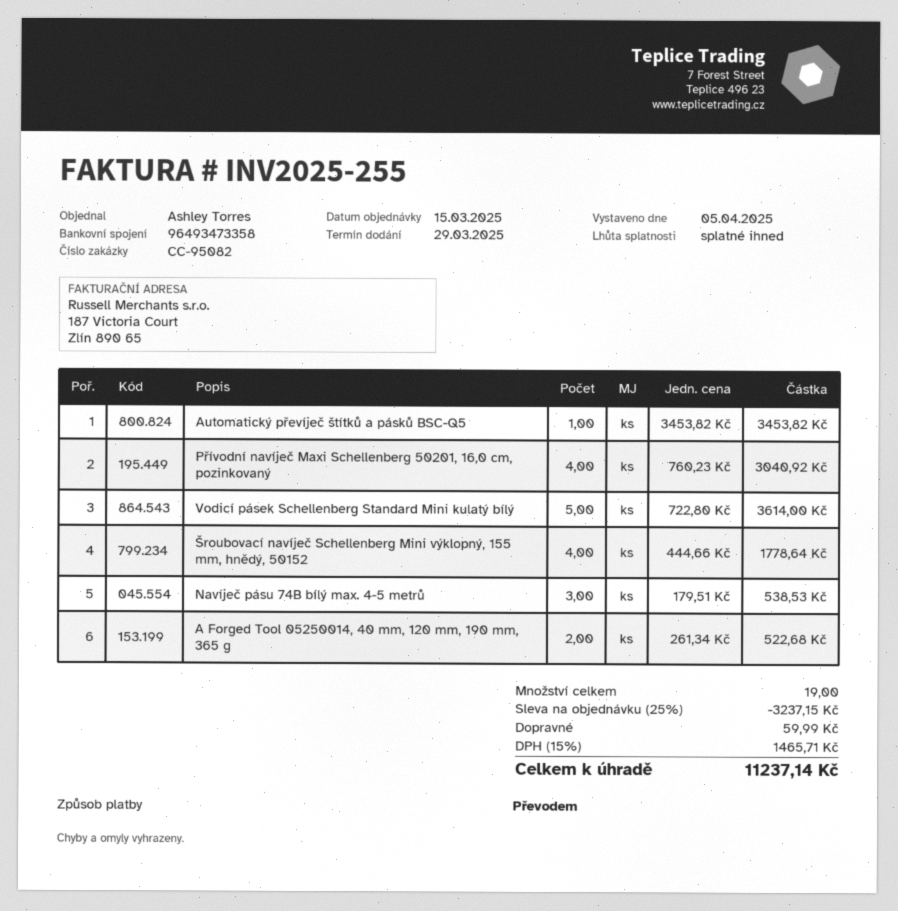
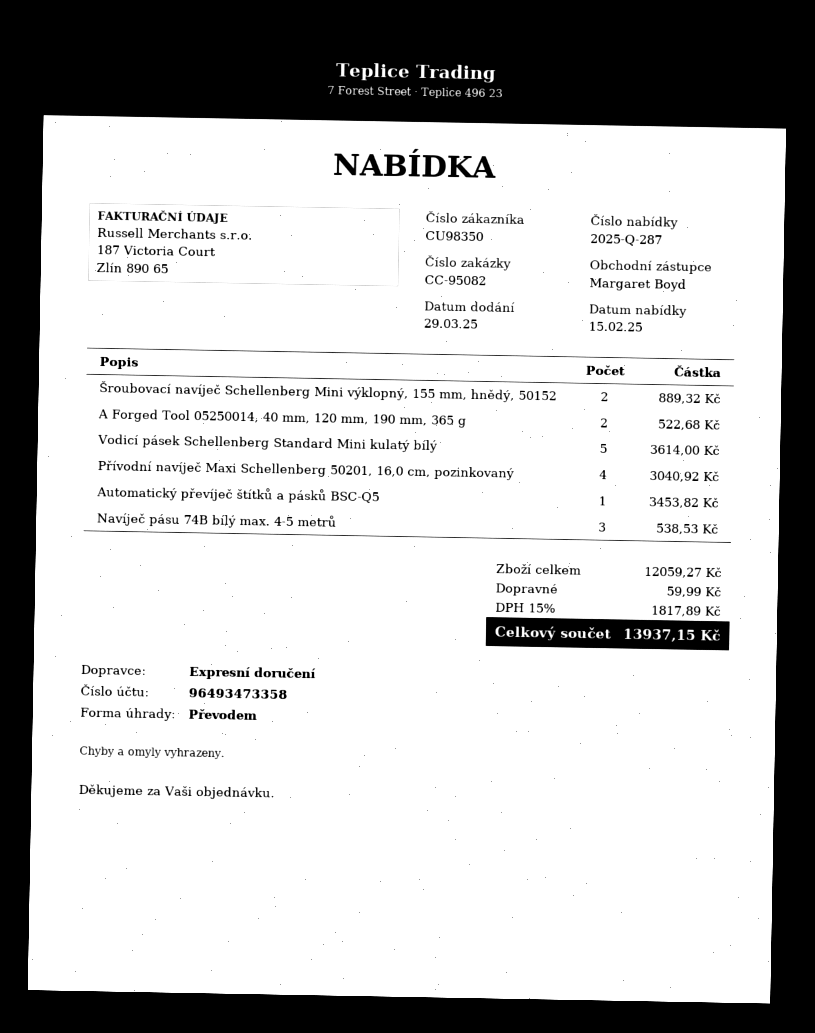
Šroubovací navíječ Schellenberg Mini výklopný, 155 mm, hnědý, 50152: 4 for 1778.64 -> 2 for 889.32
discount: 25% = 3237.15 -> none
tax: 15% = 1465.71 -> 15% = 1817.89
total: 11237.14 -> 13937.15

